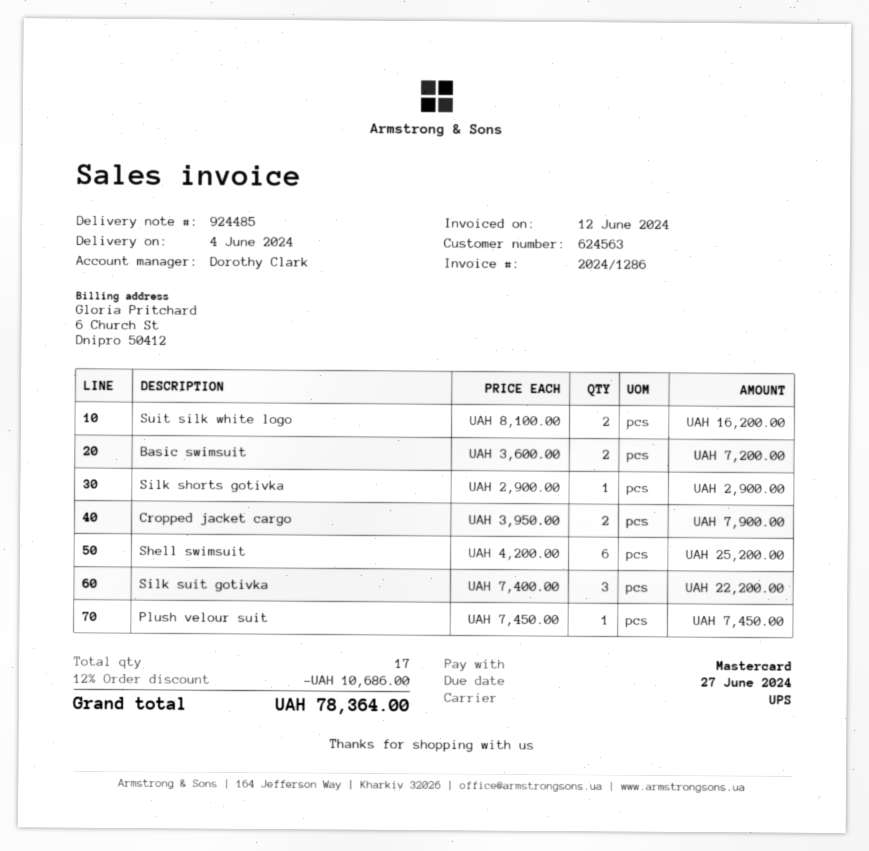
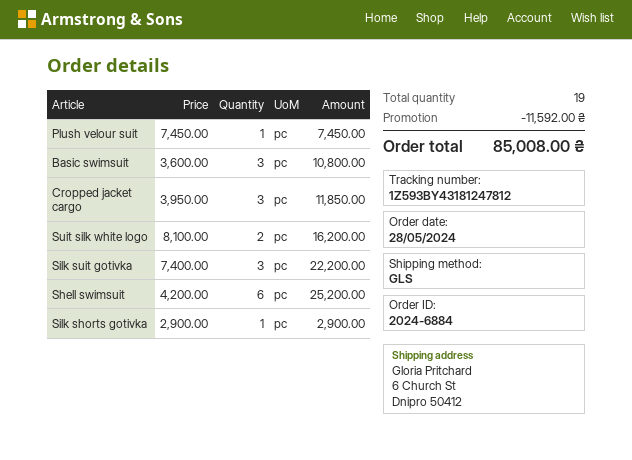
shipping method: UPS -> GLS
Basic swimsuit: 2 x 3600.00 = 7200.00 -> 3 x 3600.00 = 10800.00
Cropped jacket cargo: 2 x 3950.00 = 7900.00 -> 3 x 3950.00 = 11850.00
total quantity: 17 -> 19
discount: 10686.00 -> 11592.00
total: 78364.00 -> 85008.00

